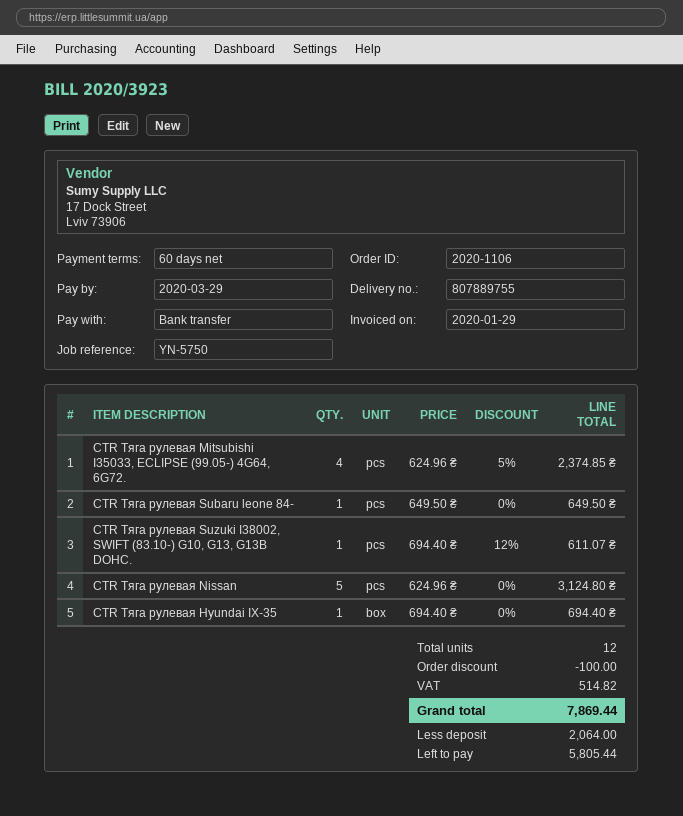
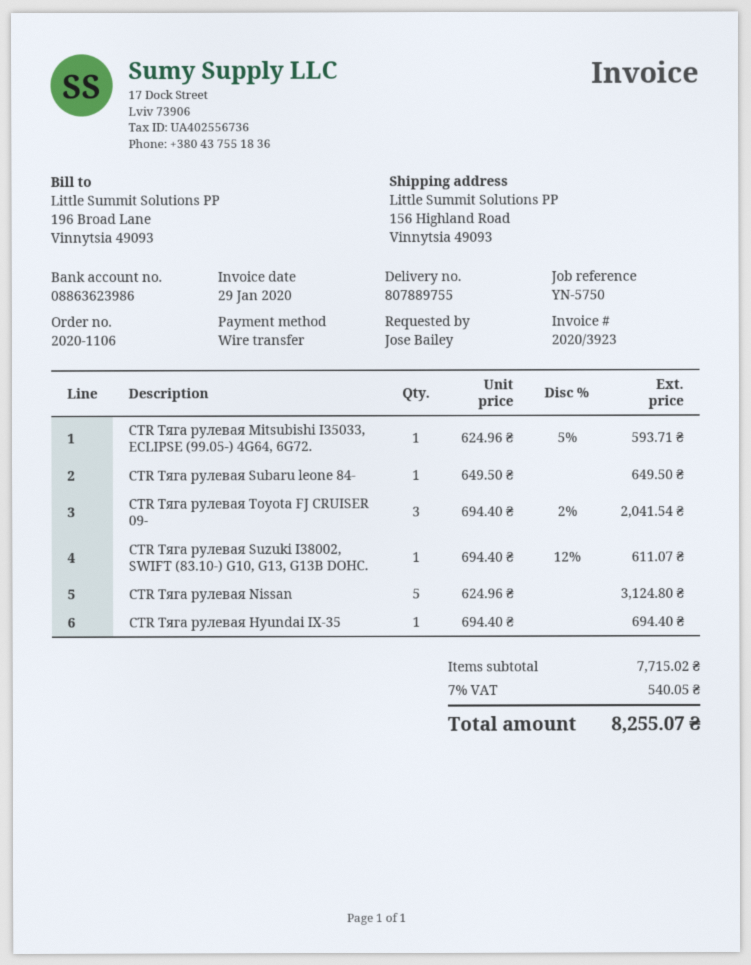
CTR Тяга рулевая Mitsubishi I35033, ECLIPSE (99.05-) 4G64, 6G72.: 4 x 624.96 - 5% = 2374.85 -> 1 x 624.96 - 5% = 593.71
CTR Тяга рулевая Toyota FJ CRUISER 09-: none -> 3 x 694.40 - 2% = 2041.54
discount: 100.00 -> none
tax: 514.82 -> 540.05
total: 7869.44 -> 8255.07

